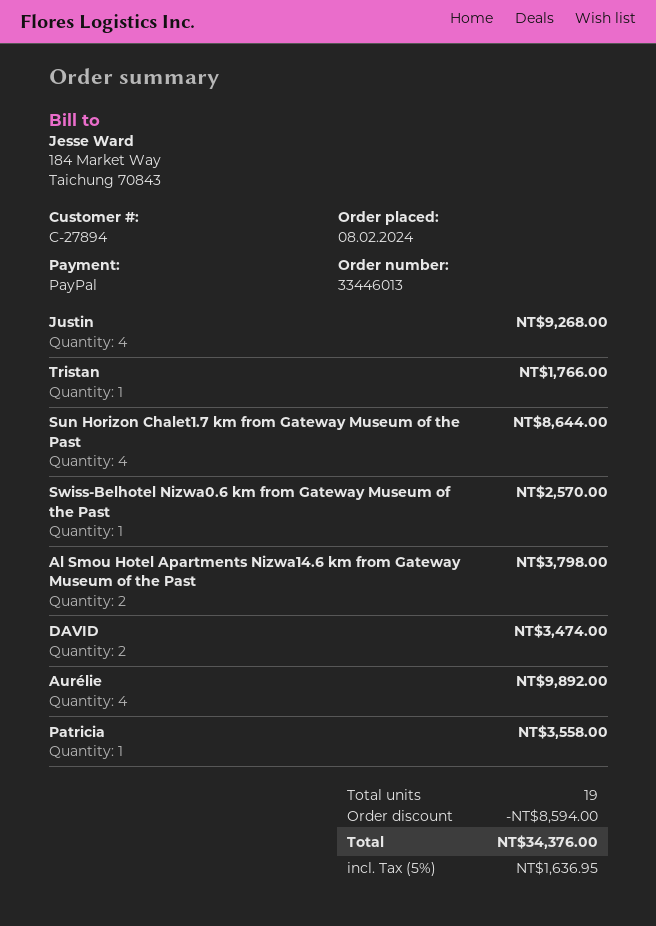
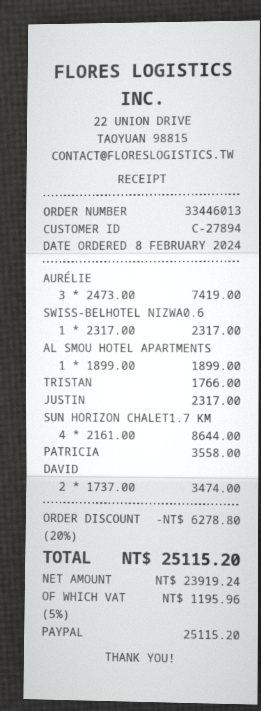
Justin: 4 for 9268.00 -> 1 for 2317.00
Swiss-Belhotel Nizwa0.6 km from Gateway Museum of the Past: 1 for 2570.00 -> 1 for 2317.00
Al Smou Hotel Apartments Nizwa14.6 km from Gateway Museum of the Past: 2 for 3798.00 -> 1 for 1899.00
Aurélie: 4 for 9892.00 -> 3 for 7419.00
discount: 8594.00 -> 6278.80
tax: 5% = 1636.95 -> 5% = 1195.96
total: 34376.00 -> 25115.20

